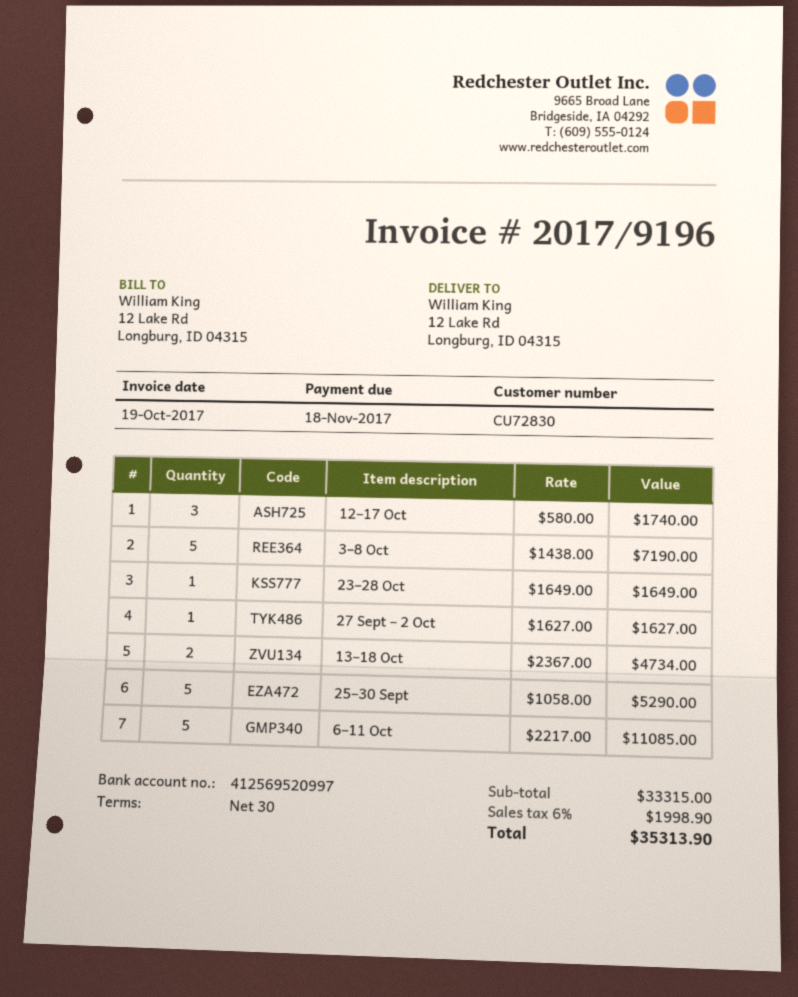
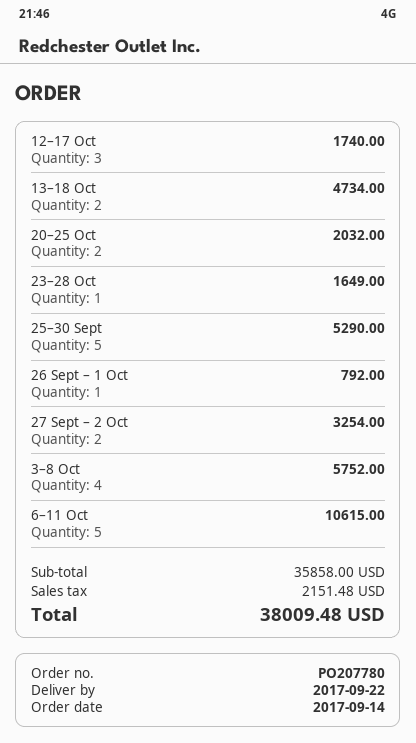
3–8 Oct: 5 for 7190.00 -> 4 for 5752.00
27 Sept – 2 Oct: 1 for 1627.00 -> 2 for 3254.00
6–11 Oct: 5 for 11085.00 -> 5 for 10615.00
20–25 Oct: none -> 2 for 2032.00
26 Sept – 1 Oct: none -> 1 for 792.00
subtotal: 33315.00 -> 35858.00
tax: 1998.90 -> 2151.48
total: 35313.90 -> 38009.48

